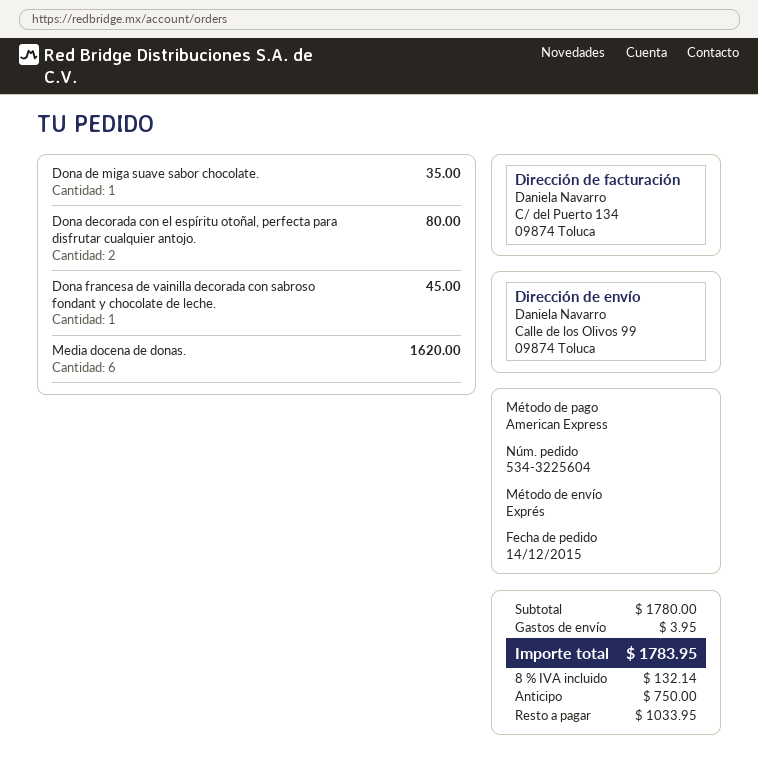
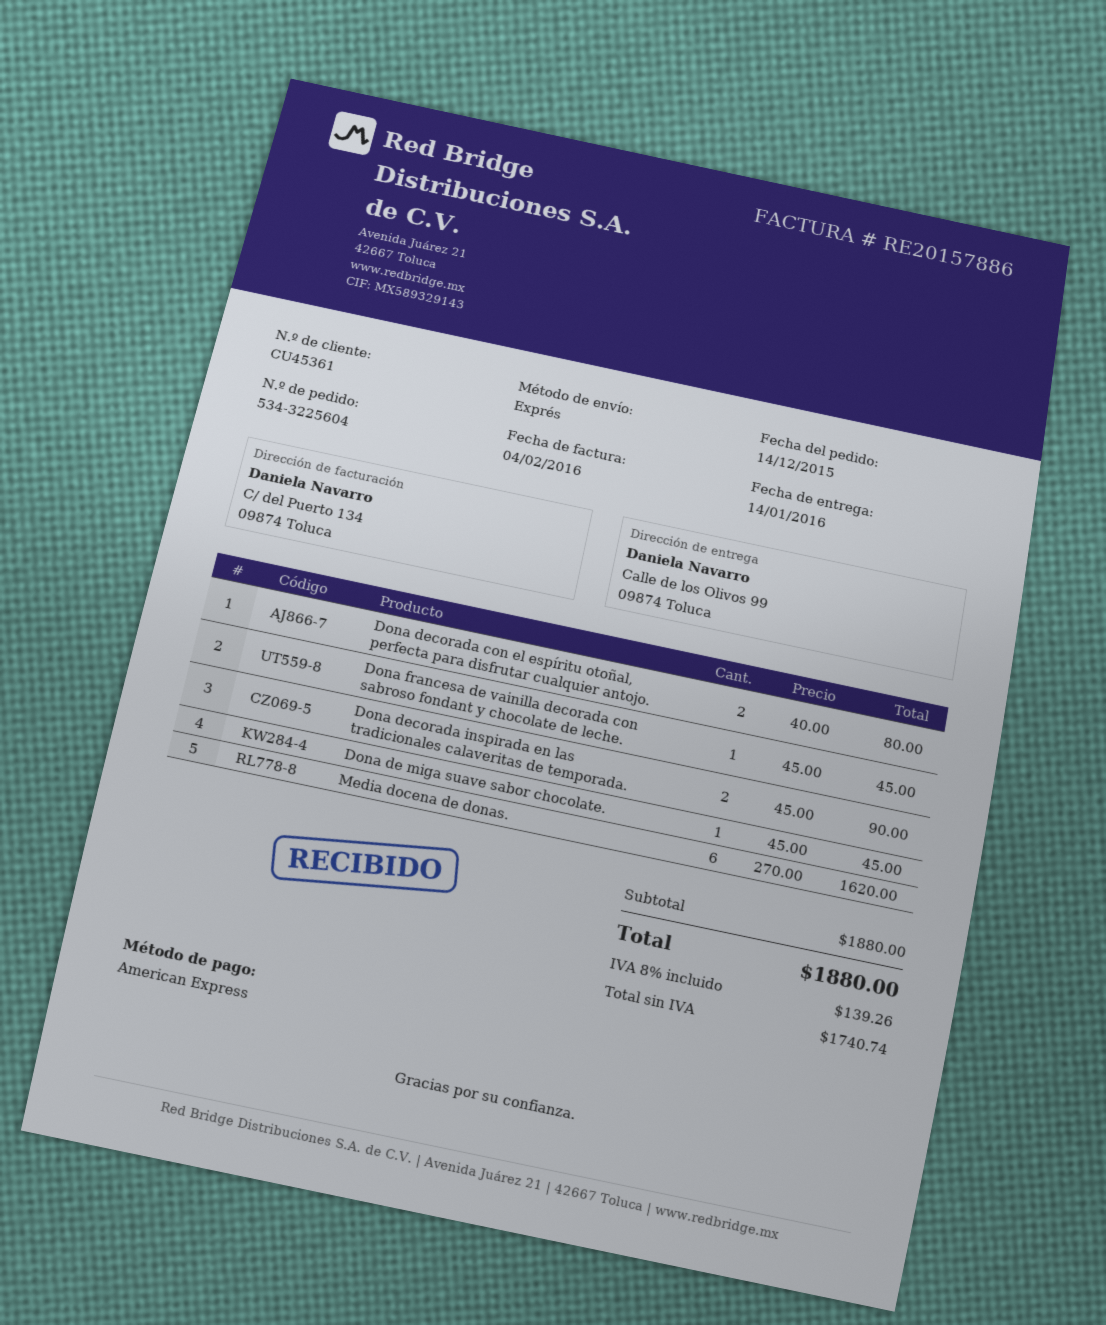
Dona de miga suave sabor chocolate.: 1 for 35.00 -> 1 for 45.00
Dona decorada inspirada en las tradicionales calaveritas de temporada.: none -> 2 for 90.00
subtotal: 1780.00 -> 1880.00
shipping: 3.95 -> none
tax: 8% = 132.14 -> 8% = 139.26
total: 1783.95 -> 1880.00

